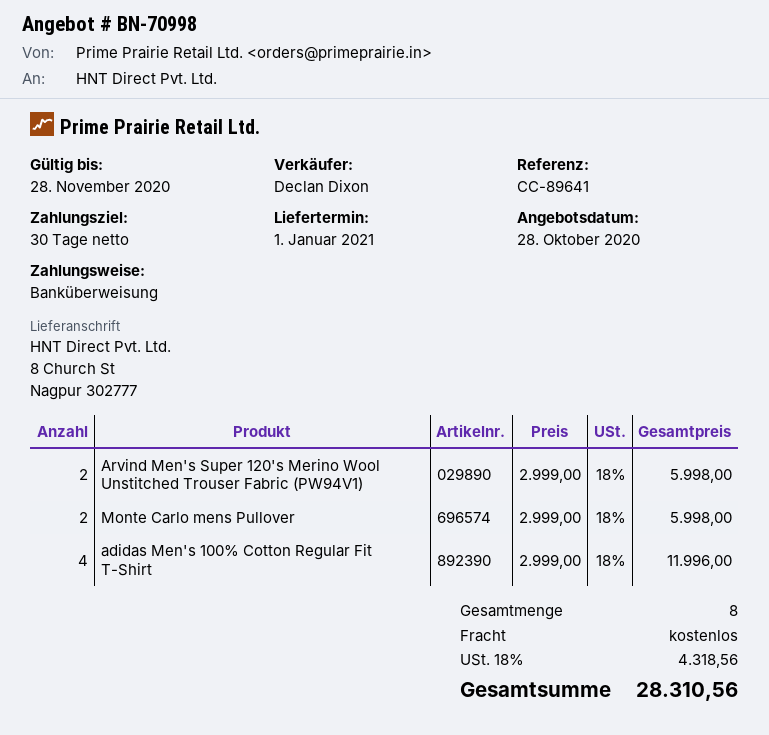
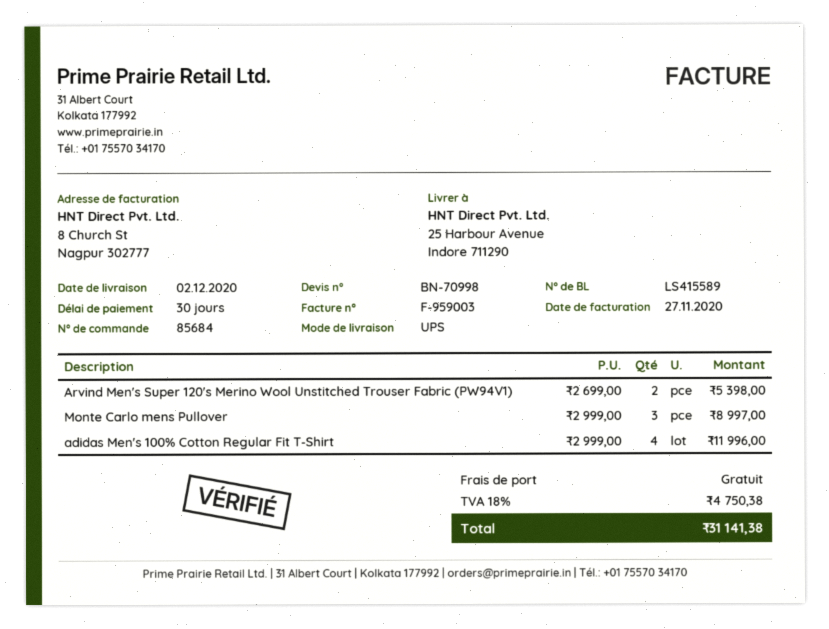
delivery date: 2021-01-01 -> 2020-12-02
ship to: 8 Church St, Nagpur 302777 -> 25 Harbour Avenue, Indore 711290
Arvind Men's Super 120's Merino Wool Unstitched Trouser Fabric (PW94V1): 2 x 2999.00 = 5998.00 -> 2 x 2699.00 = 5398.00
Monte Carlo mens Pullover: 2 x 2999.00 = 5998.00 -> 3 x 2999.00 = 8997.00
tax: 18% = 4318.56 -> 18% = 4750.38
total: 28310.56 -> 31141.38

